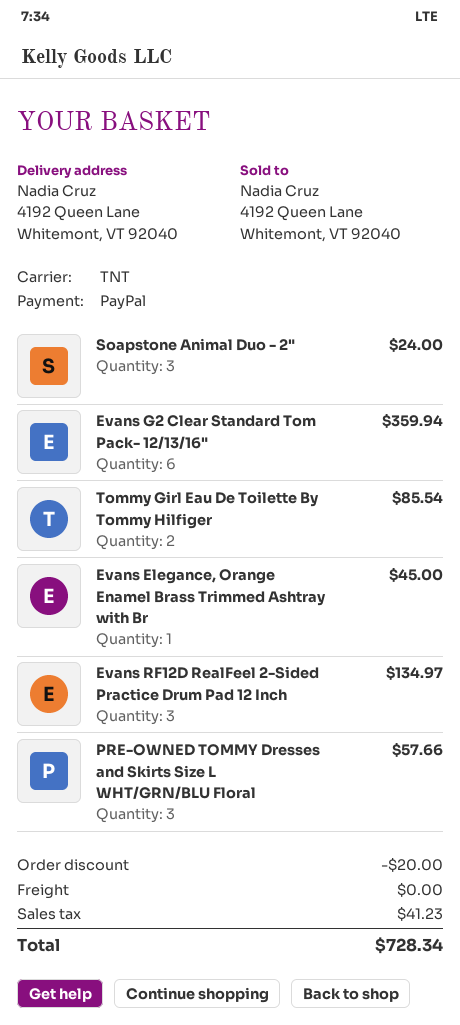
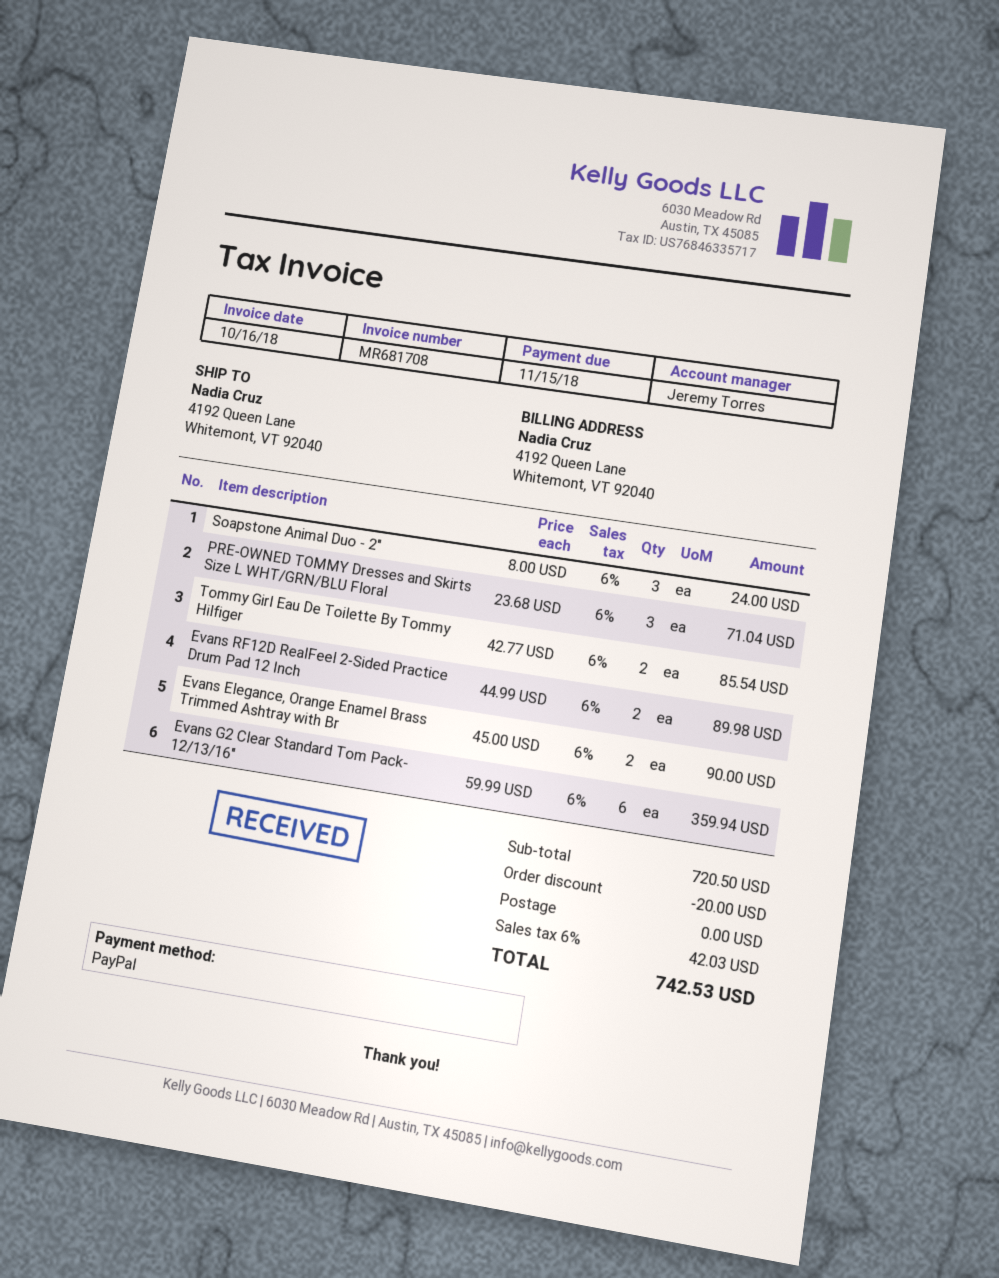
Evans Elegance, Orange Enamel Brass Trimmed Ashtray with Br: 1 for 45.00 -> 2 for 90.00
Evans RF12D RealFeel 2-Sided Practice Drum Pad 12 Inch: 3 for 134.97 -> 2 for 89.98
PRE-OWNED TOMMY Dresses and Skirts Size L WHT/GRN/BLU Floral: 3 for 57.66 -> 3 for 71.04
tax: 41.23 -> 42.03
total: 728.34 -> 742.53

